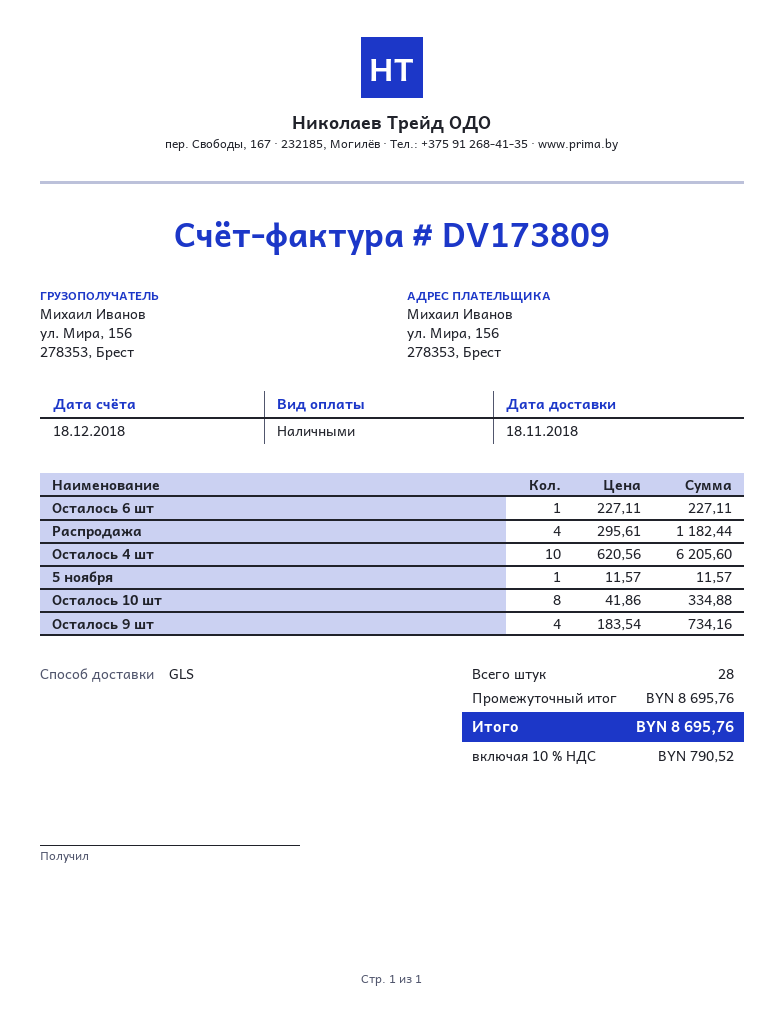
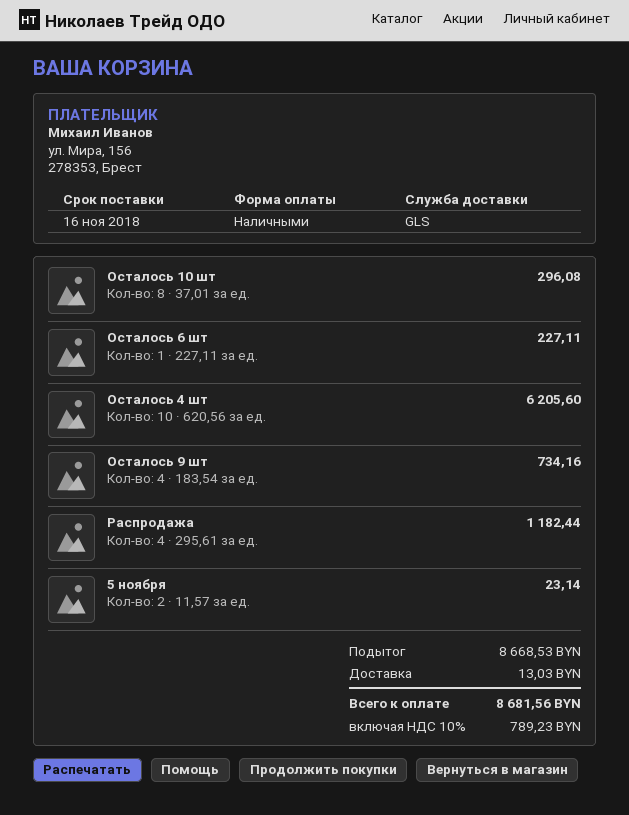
delivery date: 2018-11-18 -> 2018-11-16
5 ноября: 1 x 11.57 = 11.57 -> 2 x 11.57 = 23.14
Осталось 10 шт: 8 x 41.86 = 334.88 -> 8 x 37.01 = 296.08
subtotal: 8695.76 -> 8668.53
shipping: none -> 13.03
tax: 10% = 790.52 -> 10% = 789.23
total: 8695.76 -> 8681.56

